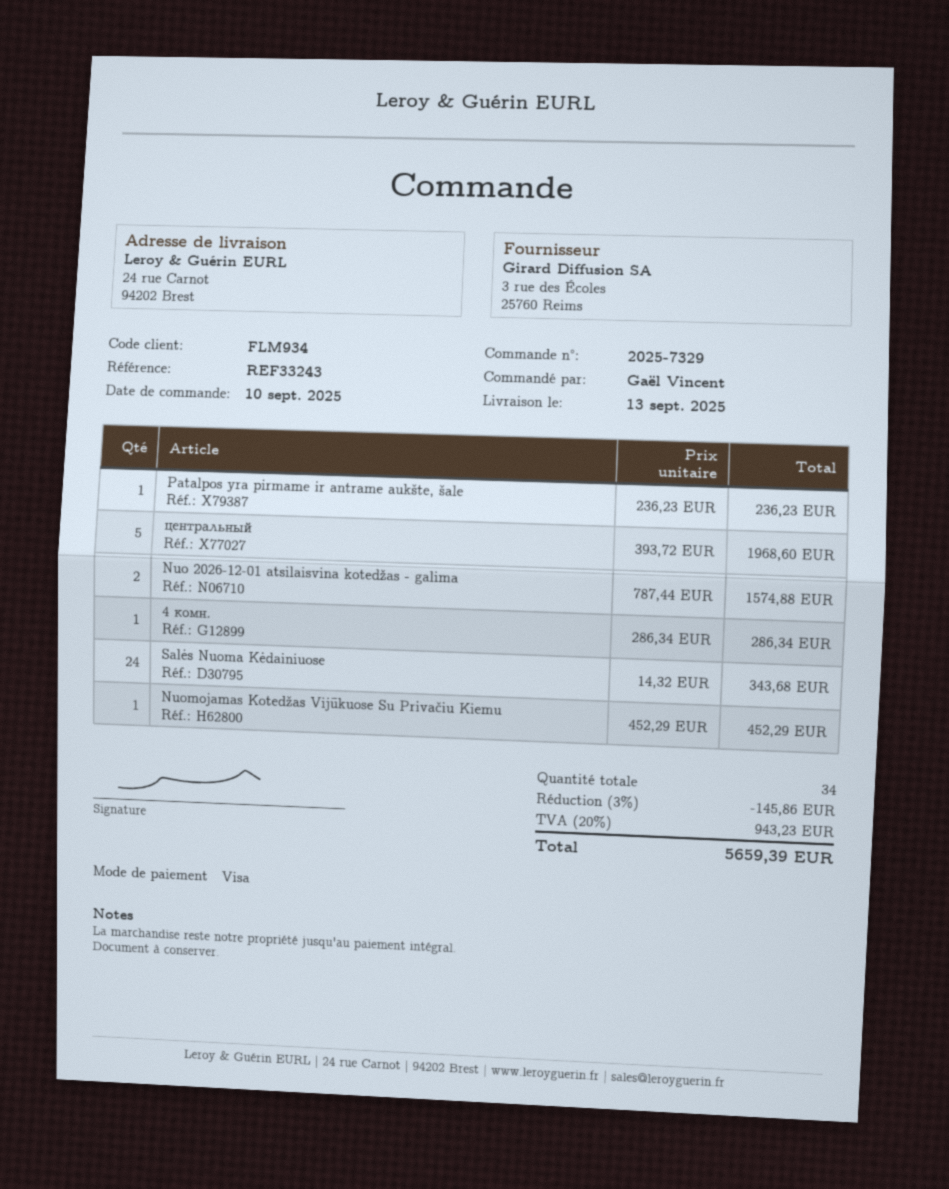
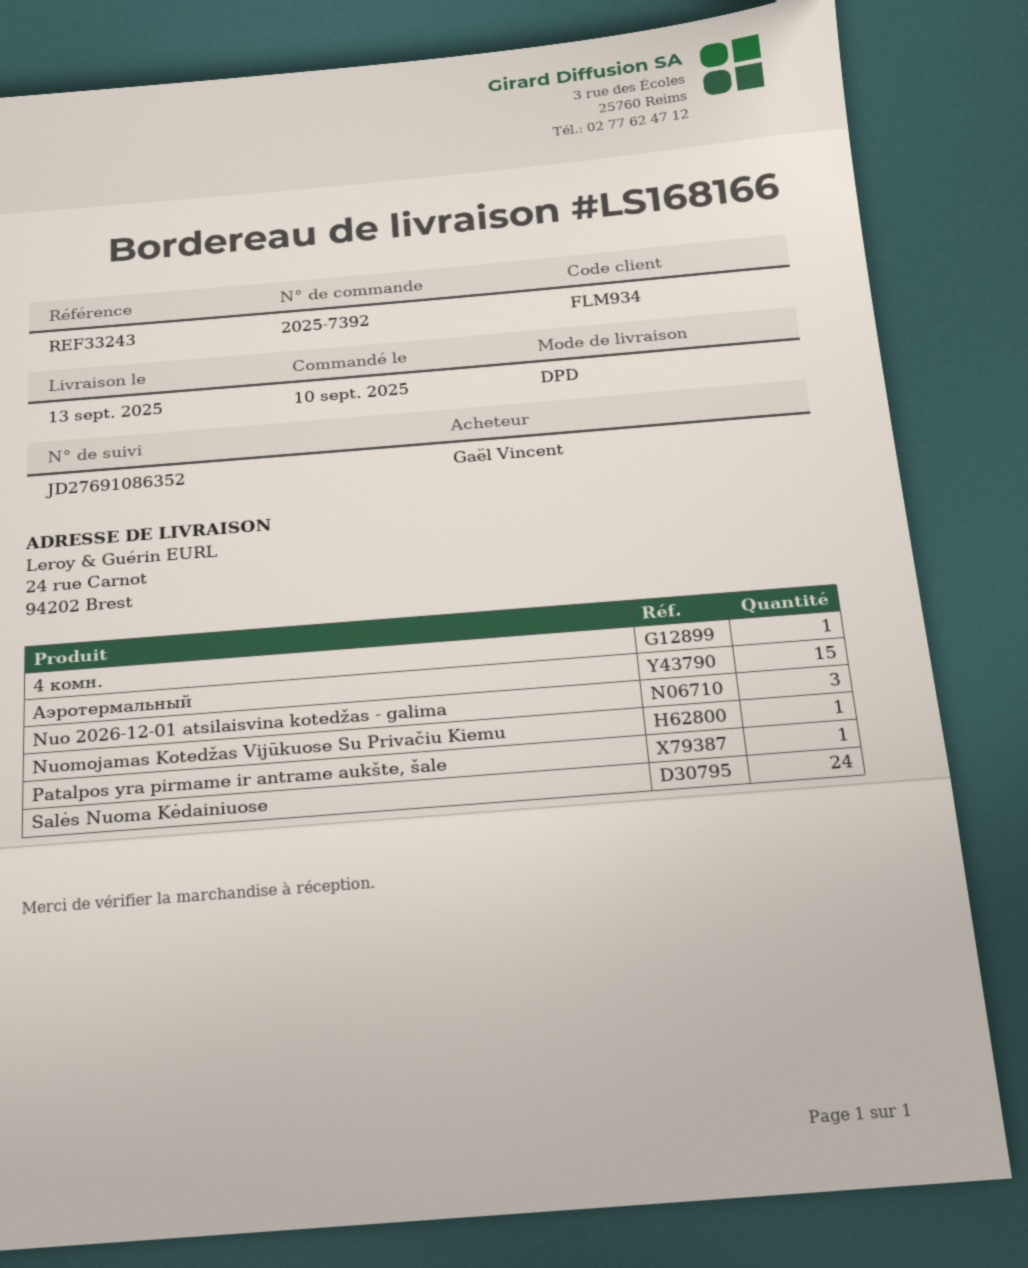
order number: 2025-7329 -> 2025-7392
центральный: 5 -> none
Nuo 2026-12-01 atsilaisvina kotedžas - galima: 2 -> 3
Aэротермальный: none -> 15

